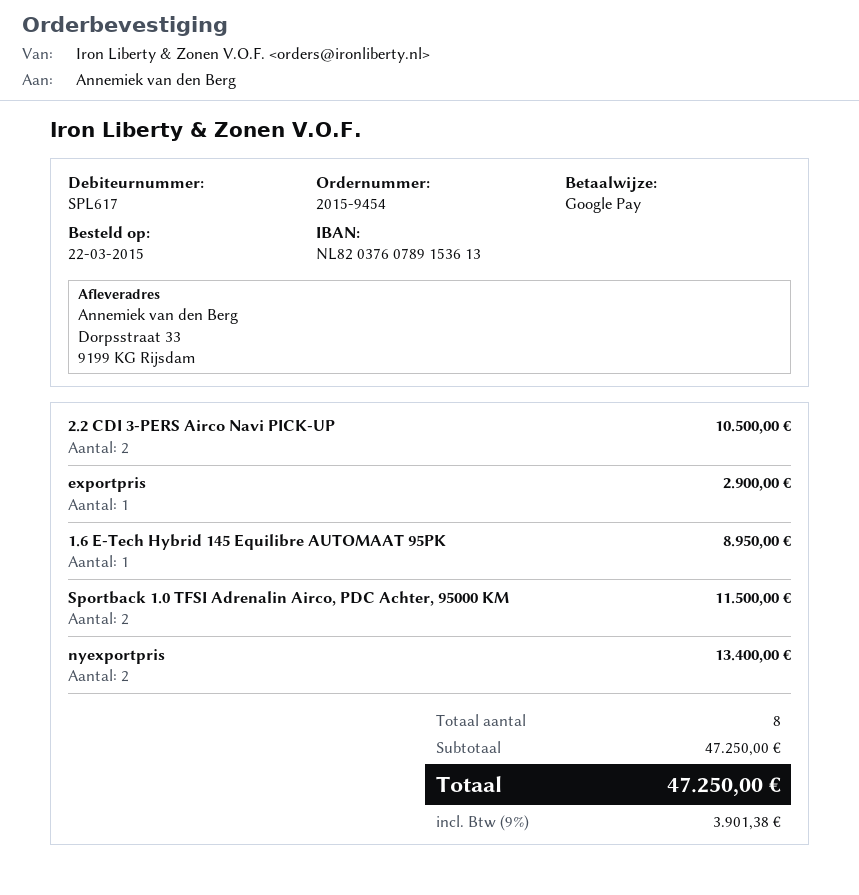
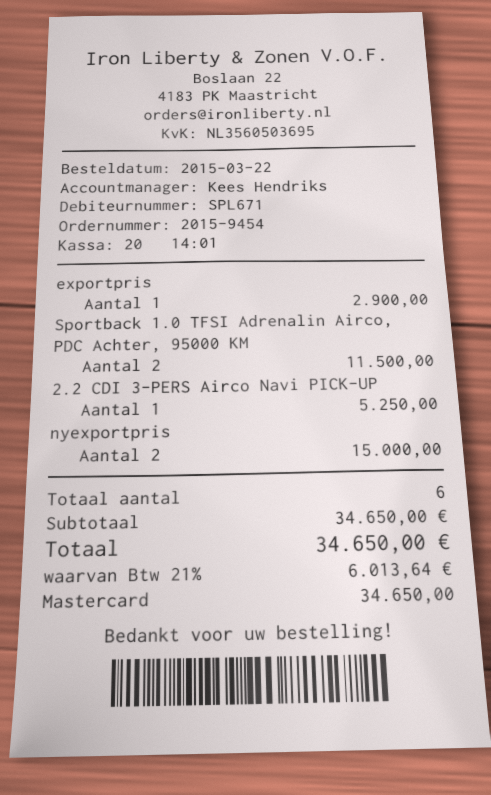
customer number: SPL617 -> SPL671
payment method: Google Pay -> Mastercard
2.2 CDI 3-PERS Airco Navi PICK-UP: 2 for 10500.00 -> 1 for 5250.00
1.6 E-Tech Hybrid 145 Equilibre AUTOMAAT 95PK: 1 for 8950.00 -> none
nyexportpris: 2 for 13400.00 -> 2 for 15000.00
total quantity: 8 -> 6
subtotal: 47250.00 -> 34650.00
tax: 9% = 3901.38 -> 21% = 6013.64
total: 47250.00 -> 34650.00

